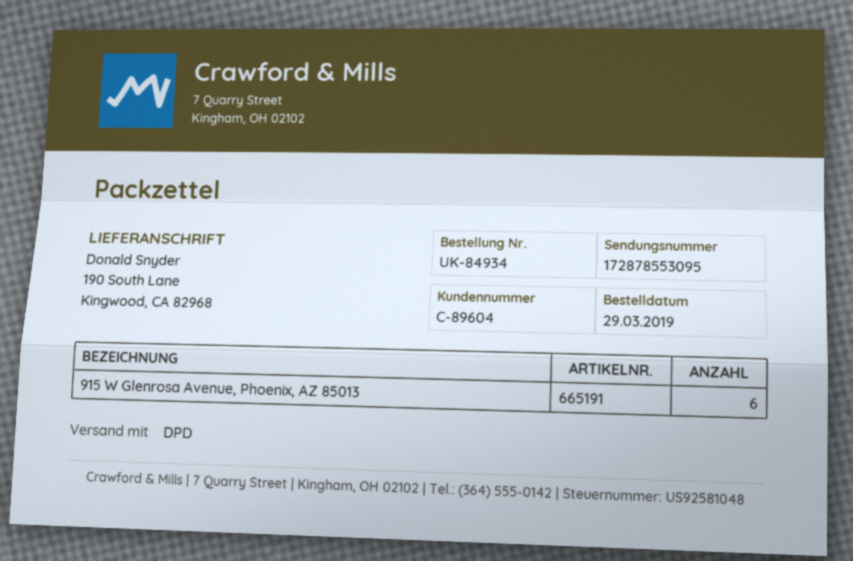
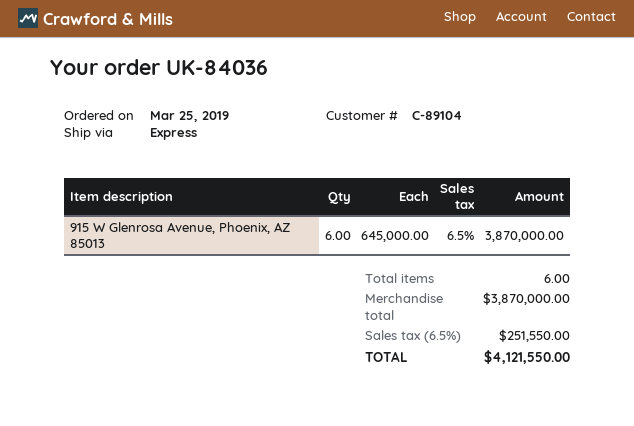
order number: UK-84934 -> UK-84036
order date: 2019-03-29 -> 2019-03-25
customer number: C-89604 -> C-89104
shipping method: DPD -> express

